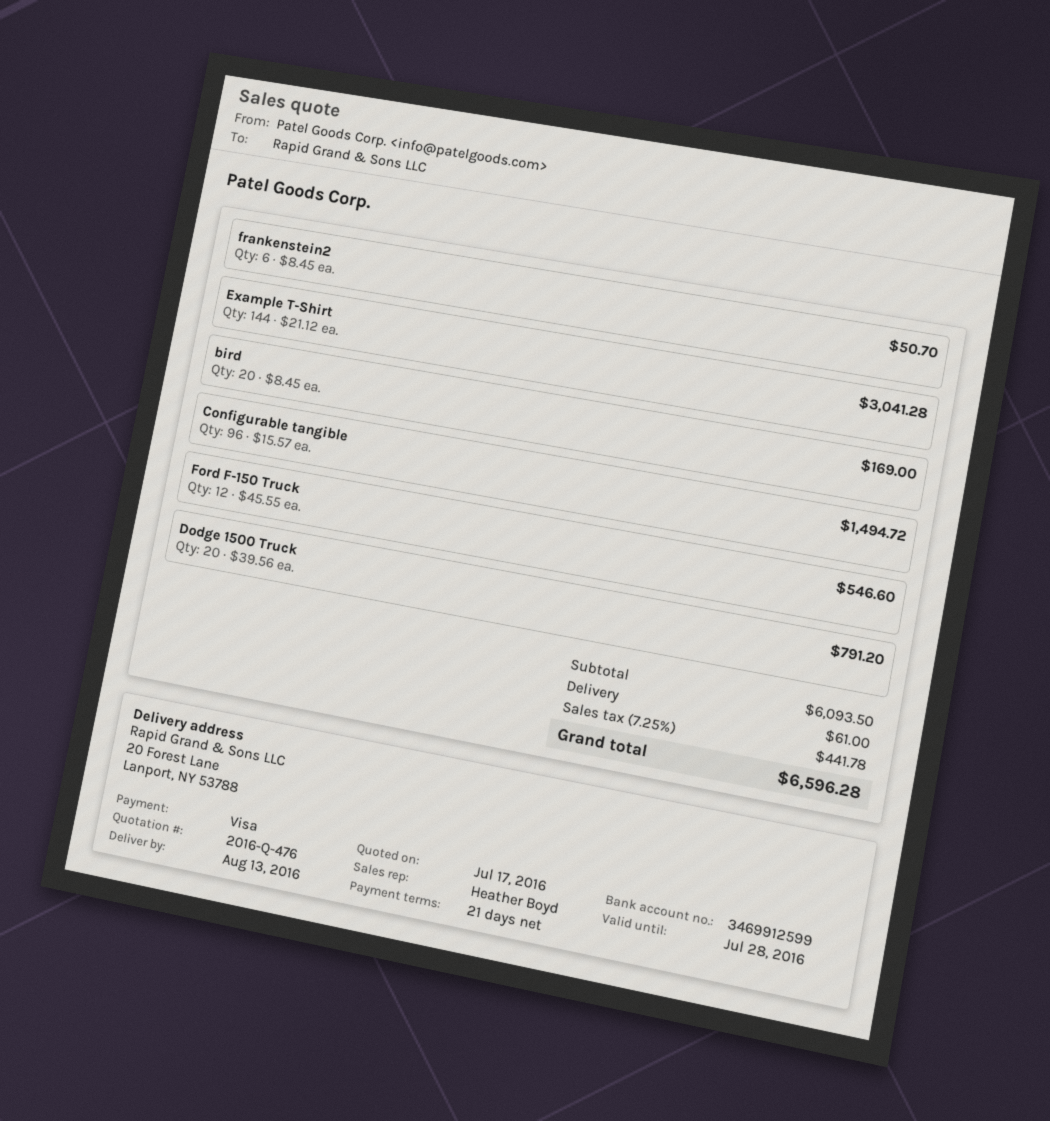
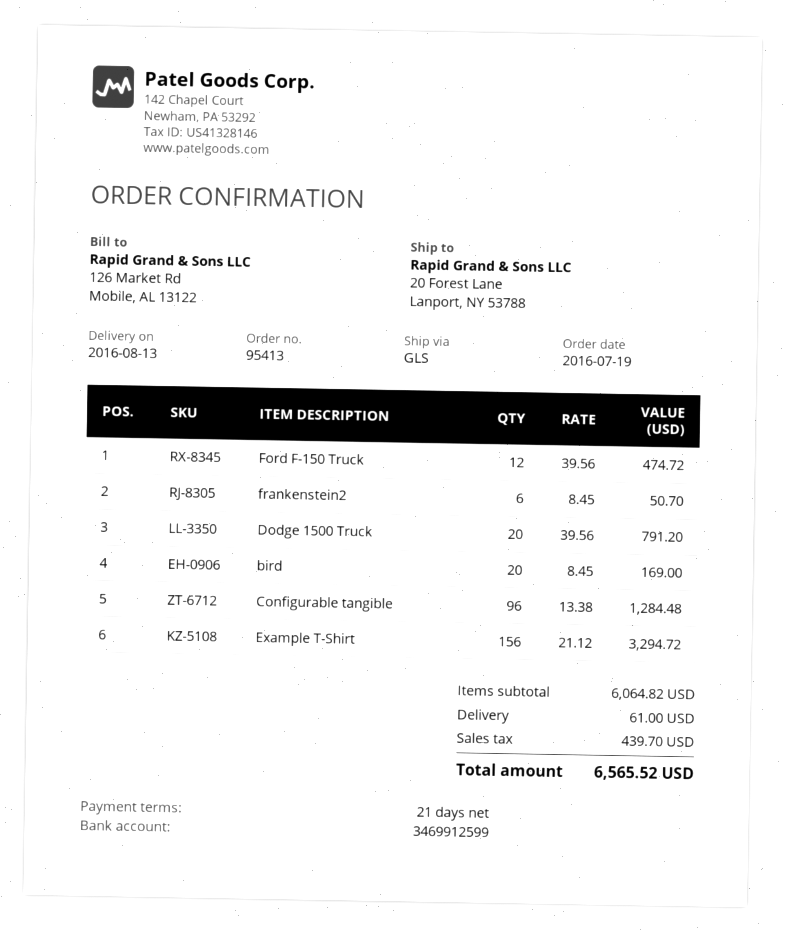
Example T-Shirt: 144 x 21.12 = 3041.28 -> 156 x 21.12 = 3294.72
Configurable tangible: 96 x 15.57 = 1494.72 -> 96 x 13.38 = 1284.48
Ford F-150 Truck: 12 x 45.55 = 546.60 -> 12 x 39.56 = 474.72
subtotal: 6093.50 -> 6064.82
tax: 441.78 -> 439.70
total: 6596.28 -> 6565.52

